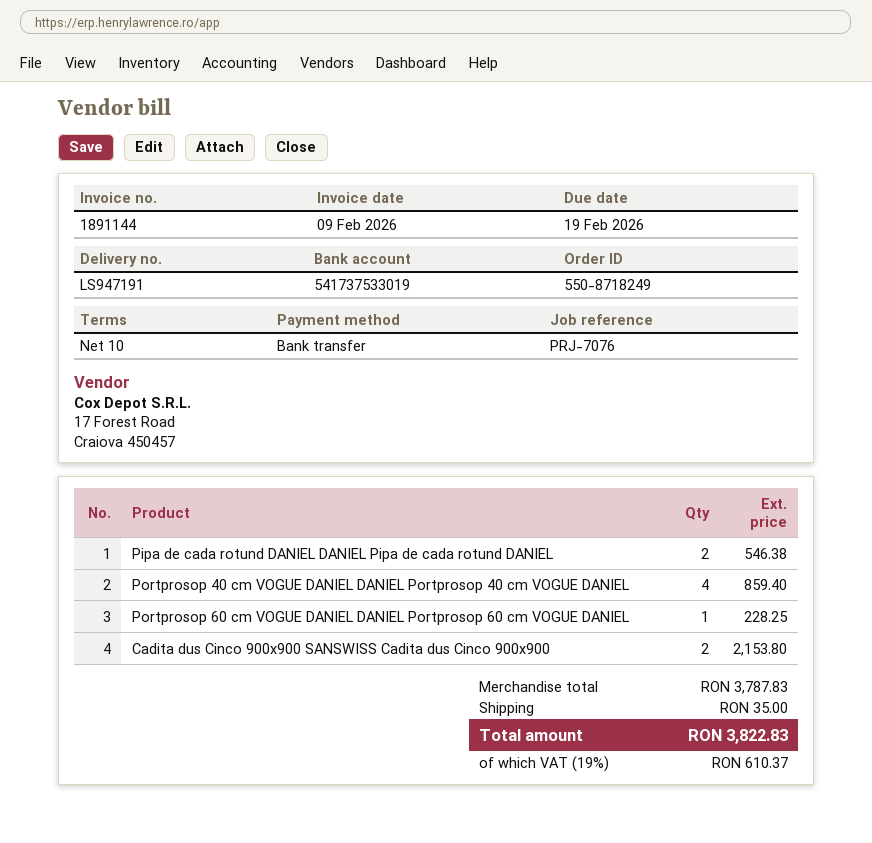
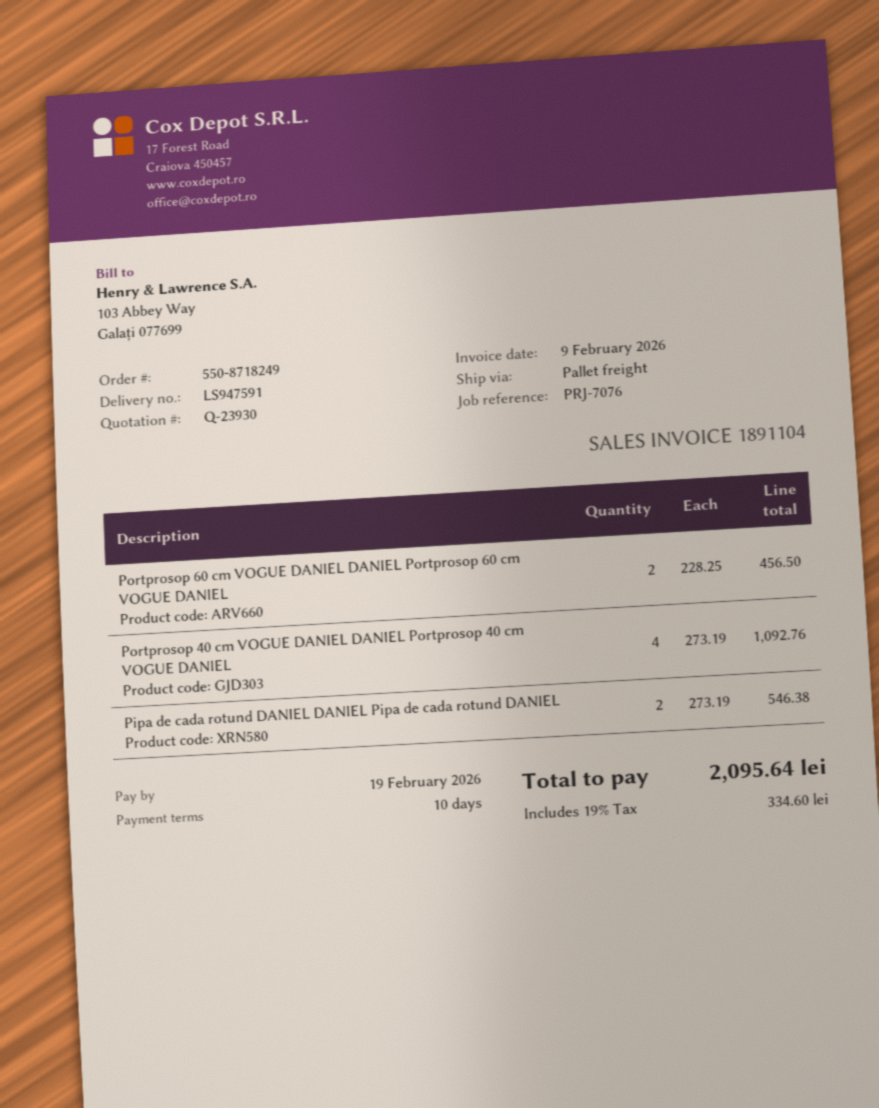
delivery note number: LS947191 -> LS947591
invoice number: 1891144 -> 1891104
Portprosop 40 cm VOGUE DANIEL DANIEL Portprosop 40 cm VOGUE DANIEL: 4 for 859.40 -> 4 for 1092.76
Portprosop 60 cm VOGUE DANIEL DANIEL Portprosop 60 cm VOGUE DANIEL: 1 for 228.25 -> 2 for 456.50
Cadita dus Cinco 900x900 SANSWISS Cadita dus Cinco 900x900: 2 for 2153.80 -> none
shipping: 35.00 -> none
tax: 19% = 610.37 -> 19% = 334.60
total: 3822.83 -> 2095.64

